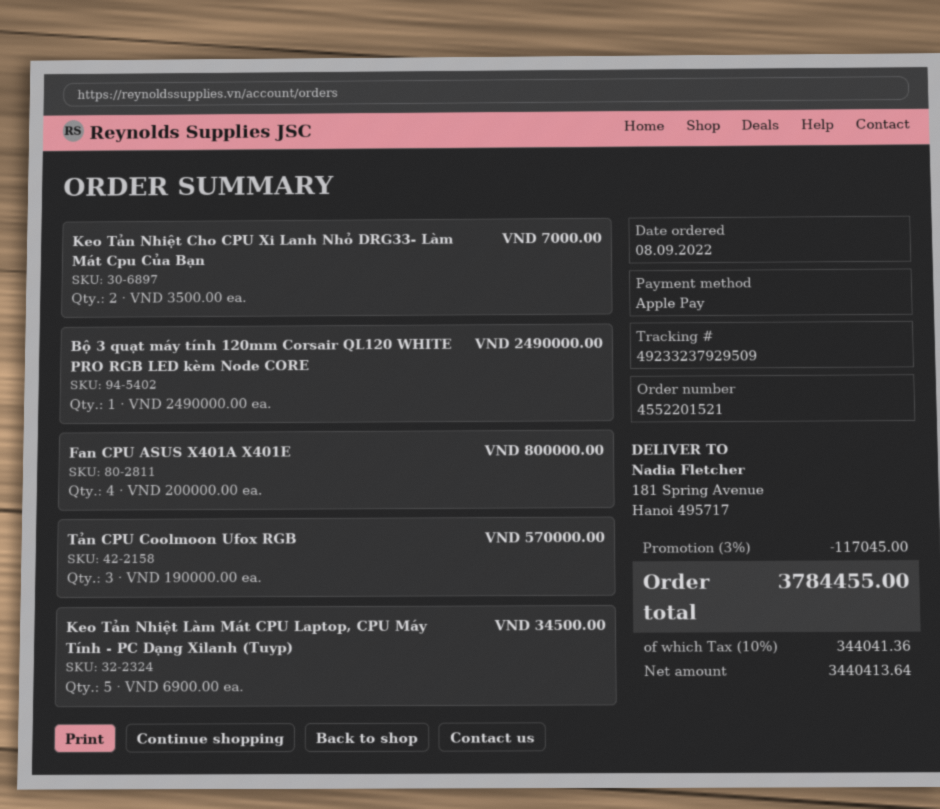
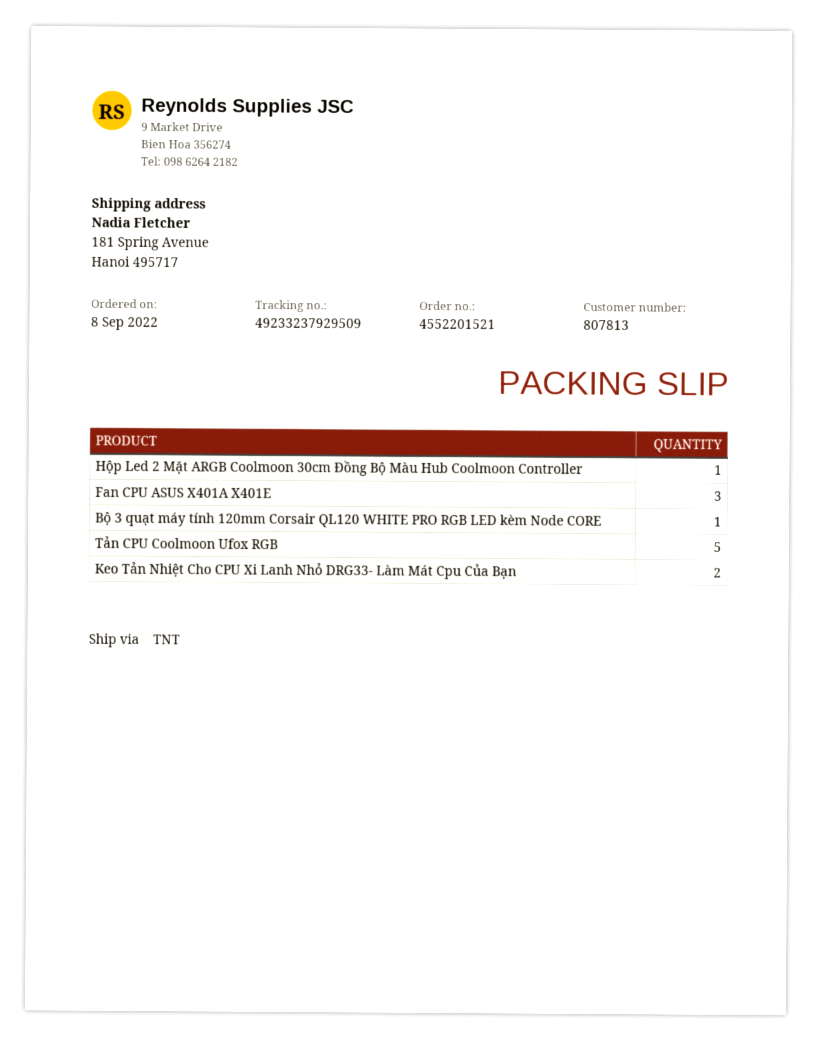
Fan CPU ASUS X401A X401E: 4 -> 3
Tản CPU Coolmoon Ufox RGB: 3 -> 5
Keo Tản Nhiệt Làm Mát CPU Laptop, CPU Máy Tính - PC Dạng Xilanh (Tuyp): 5 -> none
Hộp Led 2 Mặt ARGB Coolmoon 30cm Đồng Bộ Màu Hub Coolmoon Controller: none -> 1

